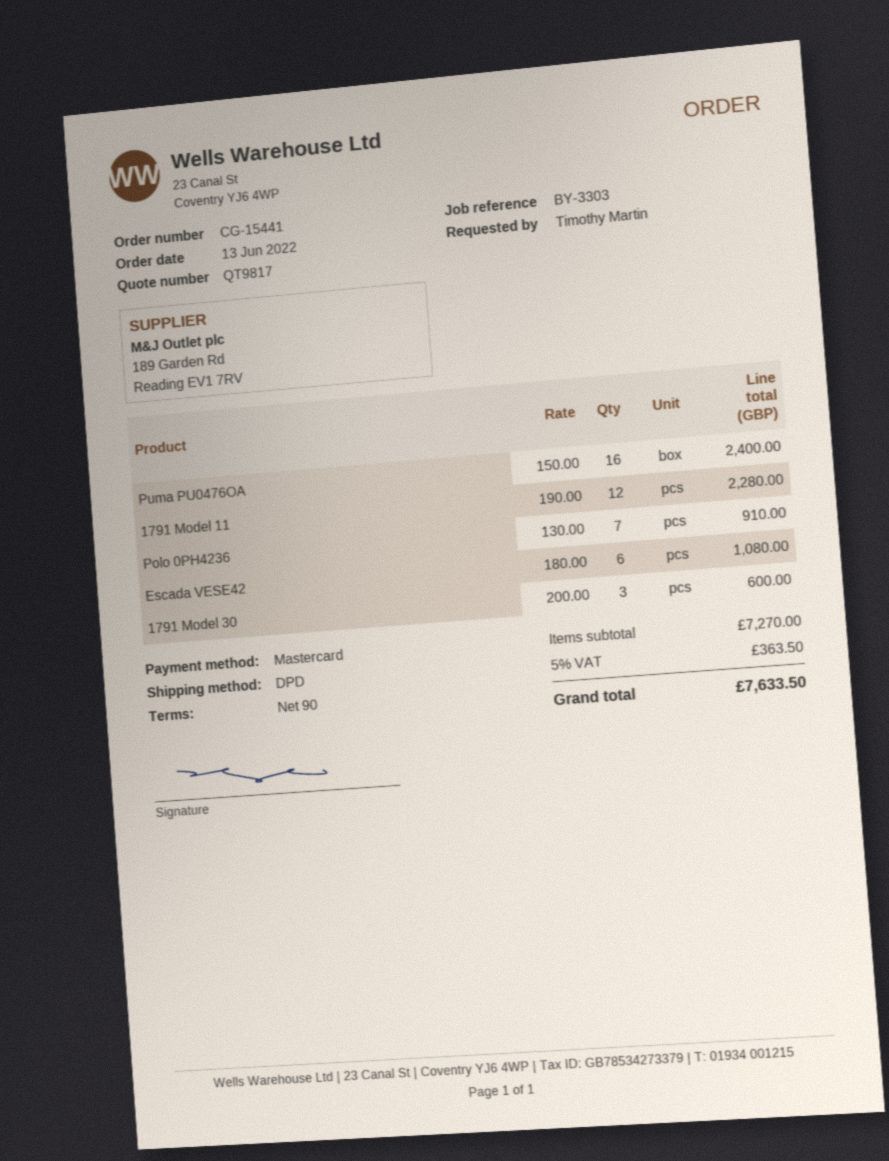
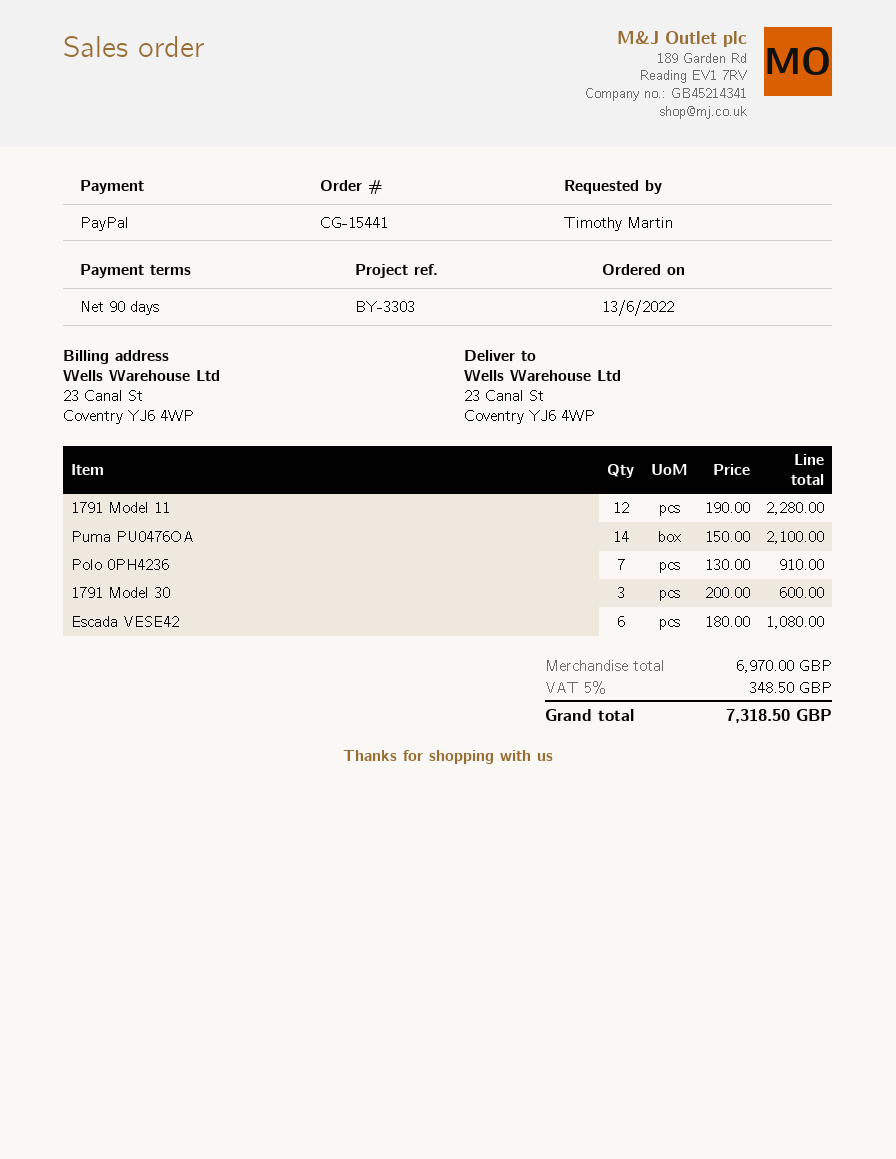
payment method: Mastercard -> PayPal
Puma PU0476OA: 16 x 150.00 = 2400.00 -> 14 x 150.00 = 2100.00
subtotal: 7270.00 -> 6970.00
tax: 5% = 363.50 -> 5% = 348.50
total: 7633.50 -> 7318.50

